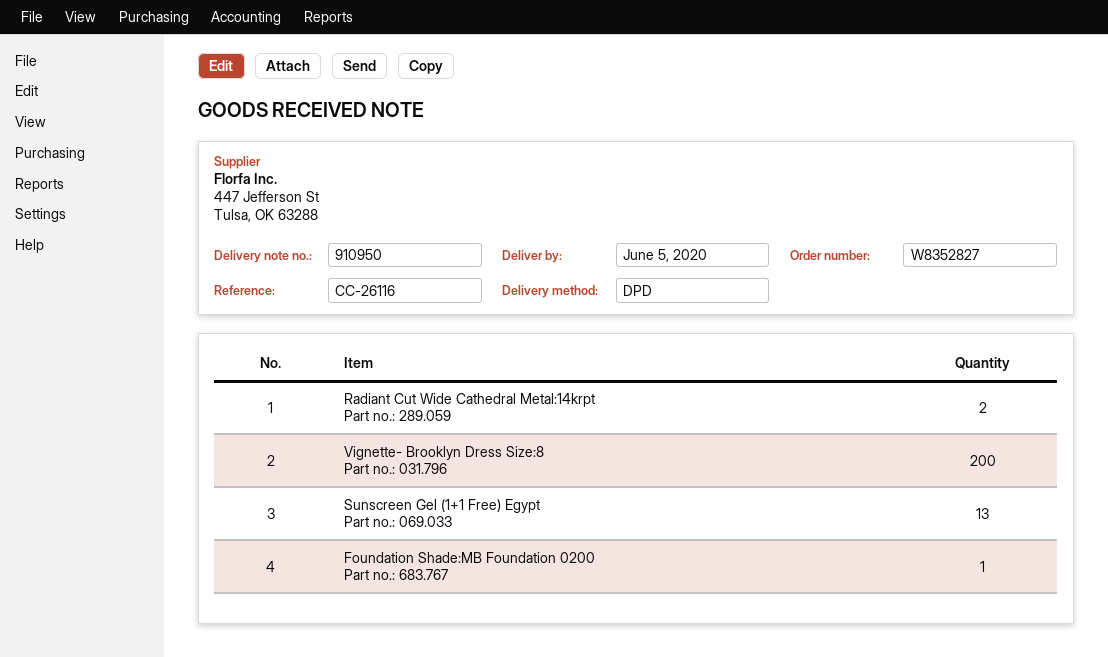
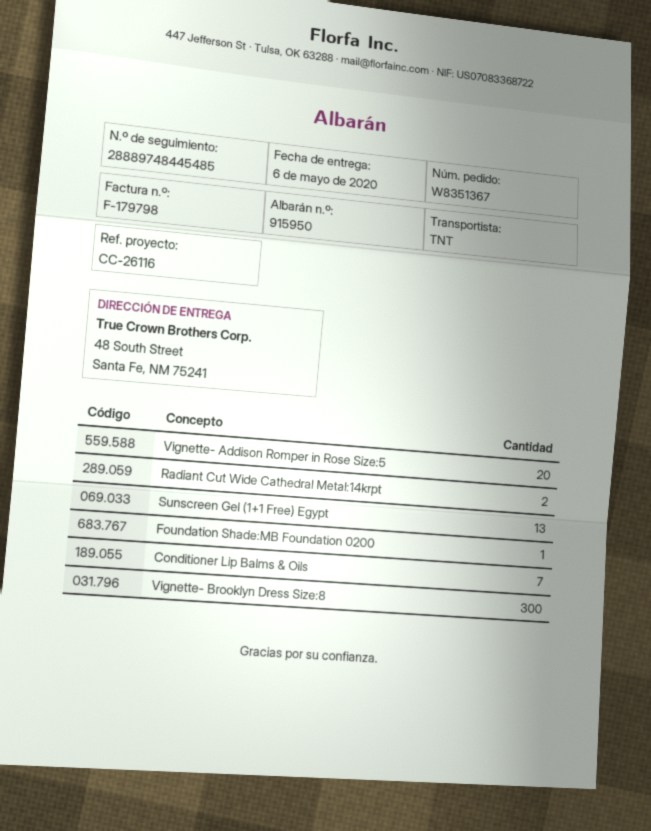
order number: W8352827 -> W8351367
delivery note number: 910950 -> 915950
delivery date: 2020-06-05 -> 2020-05-06
shipping method: DPD -> TNT
Vignette- Brooklyn Dress Size:8: 200 -> 300
Vignette- Addison Romper in Rose Size:5: none -> 20
Conditioner Lip Balms & Oils: none -> 7

